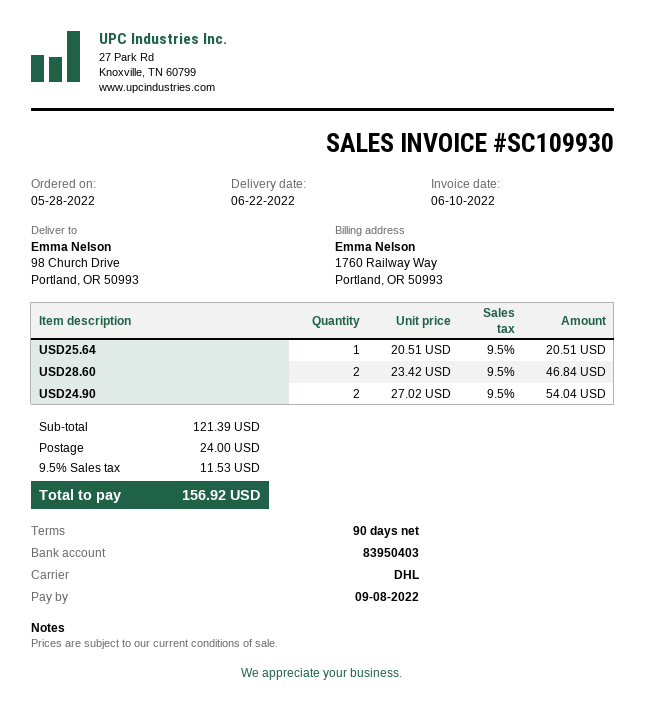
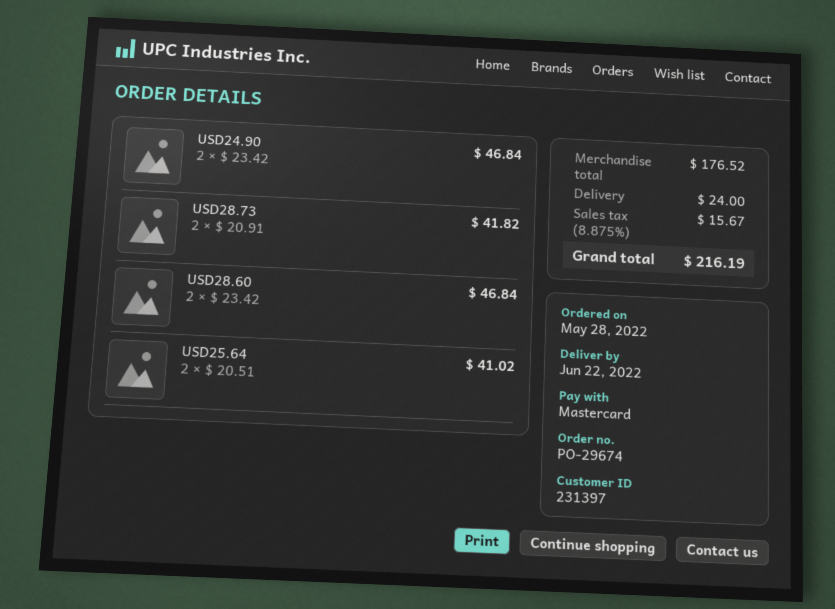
USD25.64: 1 x 20.51 = 20.51 -> 2 x 20.51 = 41.02
USD24.90: 2 x 27.02 = 54.04 -> 2 x 23.42 = 46.84
USD28.73: none -> 2 x 20.91 = 41.82
subtotal: 121.39 -> 176.52
tax: 9.5% = 11.53 -> 8.875% = 15.67
total: 156.92 -> 216.19

